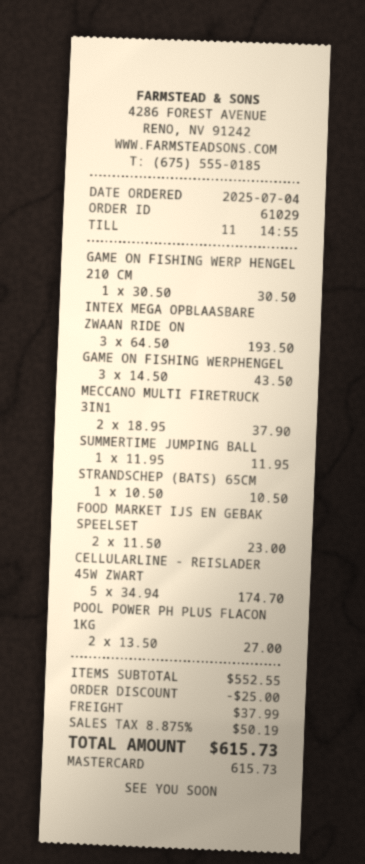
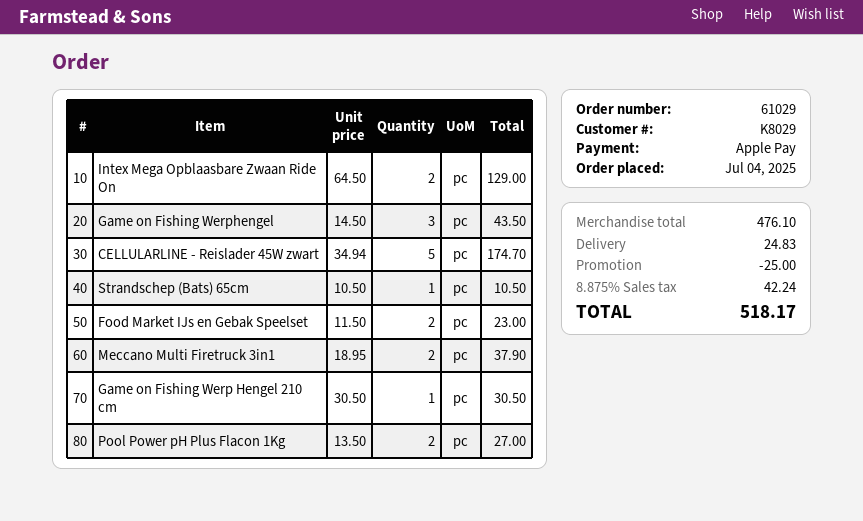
payment method: Mastercard -> Apple Pay
INTEX MEGA OPBLAASBARE ZWAAN RIDE ON: 3 x 64.50 = 193.50 -> 2 x 64.50 = 129.00
SUMMERTIME JUMPING BALL: 1 x 11.95 = 11.95 -> none
subtotal: 552.55 -> 476.10
shipping: 37.99 -> 24.83
tax: 8.875% = 50.19 -> 8.875% = 42.24
total: 615.73 -> 518.17

